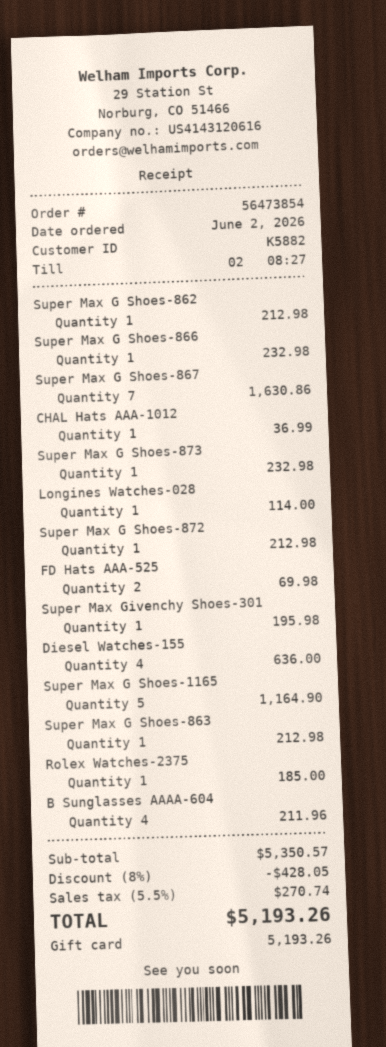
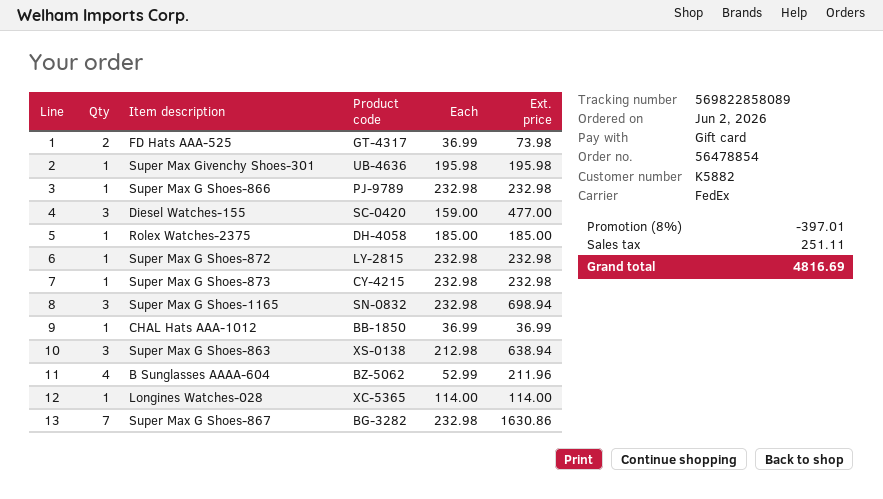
order number: 56473854 -> 56478854
Super Max G Shoes-862: 1 for 212.98 -> none
Super Max G Shoes-872: 1 for 212.98 -> 1 for 232.98
FD Hats AAA-525: 2 for 69.98 -> 2 for 73.98
Diesel Watches-155: 4 for 636.00 -> 3 for 477.00
Super Max G Shoes-1165: 5 for 1164.90 -> 3 for 698.94
Super Max G Shoes-863: 1 for 212.98 -> 3 for 638.94
discount: 8% = 428.05 -> 8% = 397.01
tax: 270.74 -> 251.11
total: 5193.26 -> 4816.69

